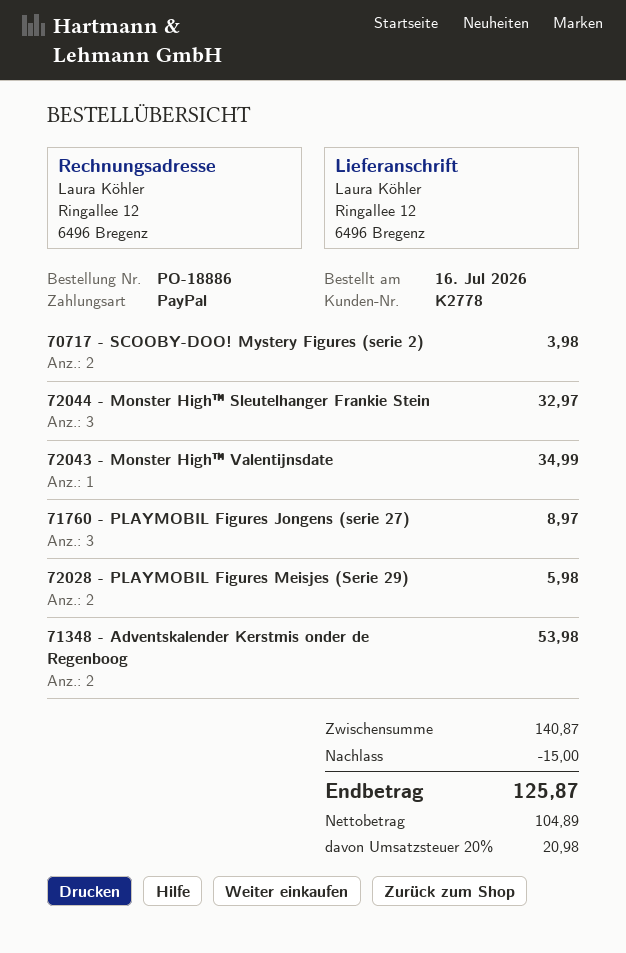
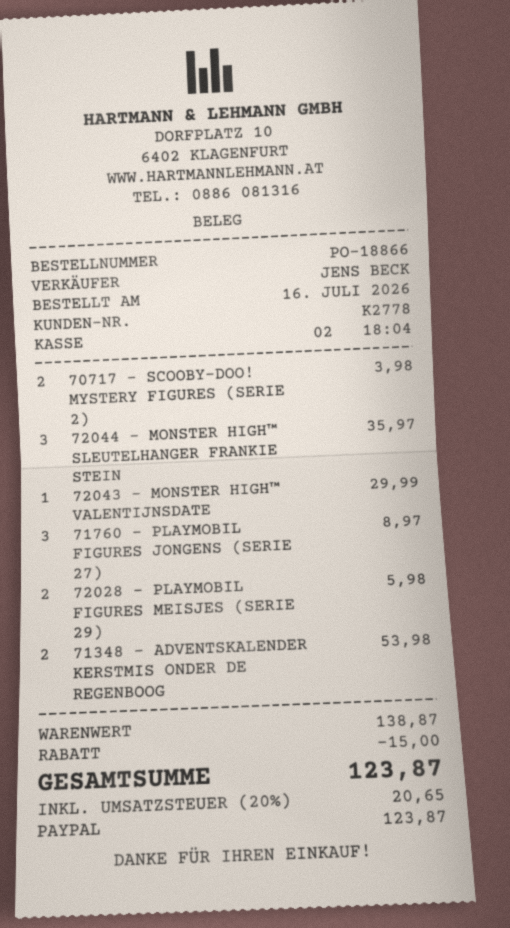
order number: PO-18886 -> PO-18866
72044 - Monster High™ Sleutelhanger Frankie Stein: 3 for 32.97 -> 3 for 35.97
72043 - Monster High™ Valentijnsdate: 1 for 34.99 -> 1 for 29.99
subtotal: 140.87 -> 138.87
tax: 20% = 20.98 -> 20% = 20.65
total: 125.87 -> 123.87

